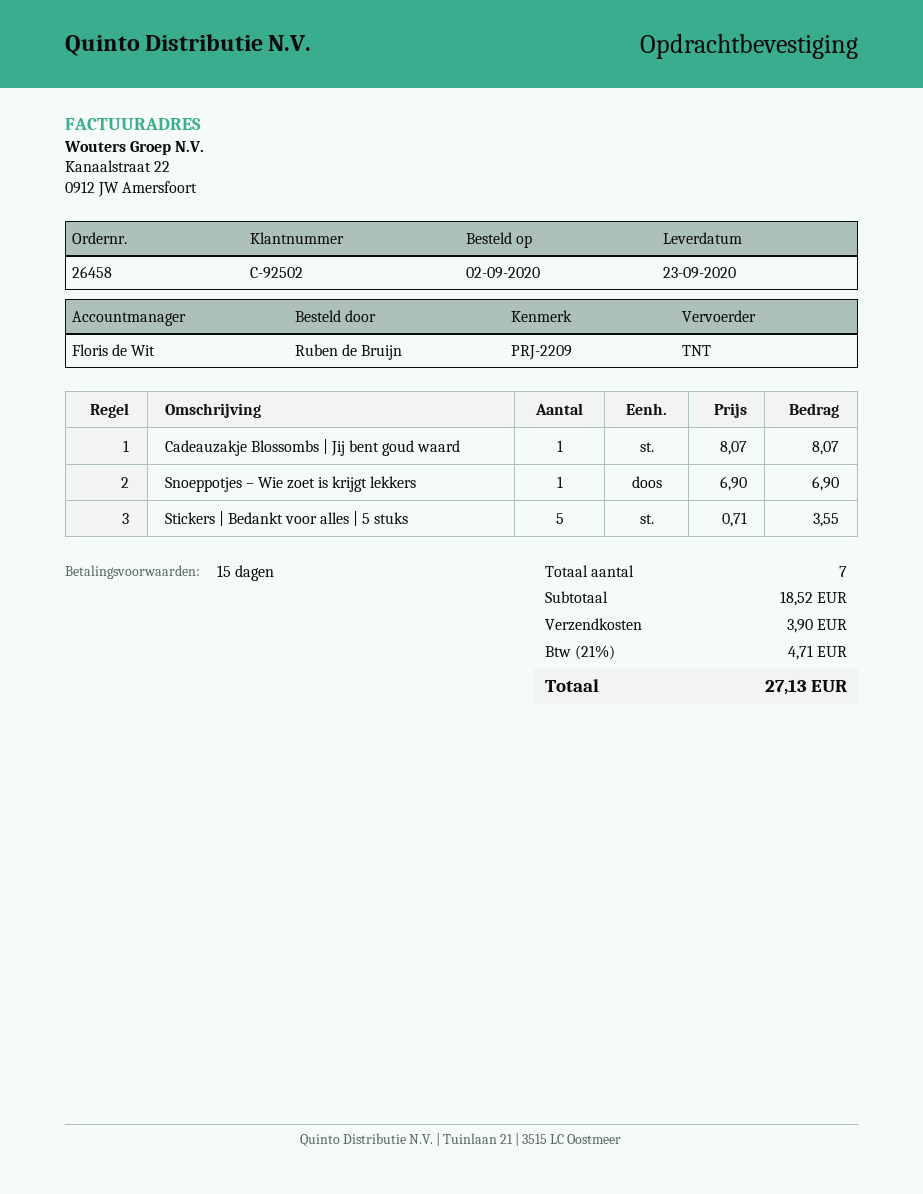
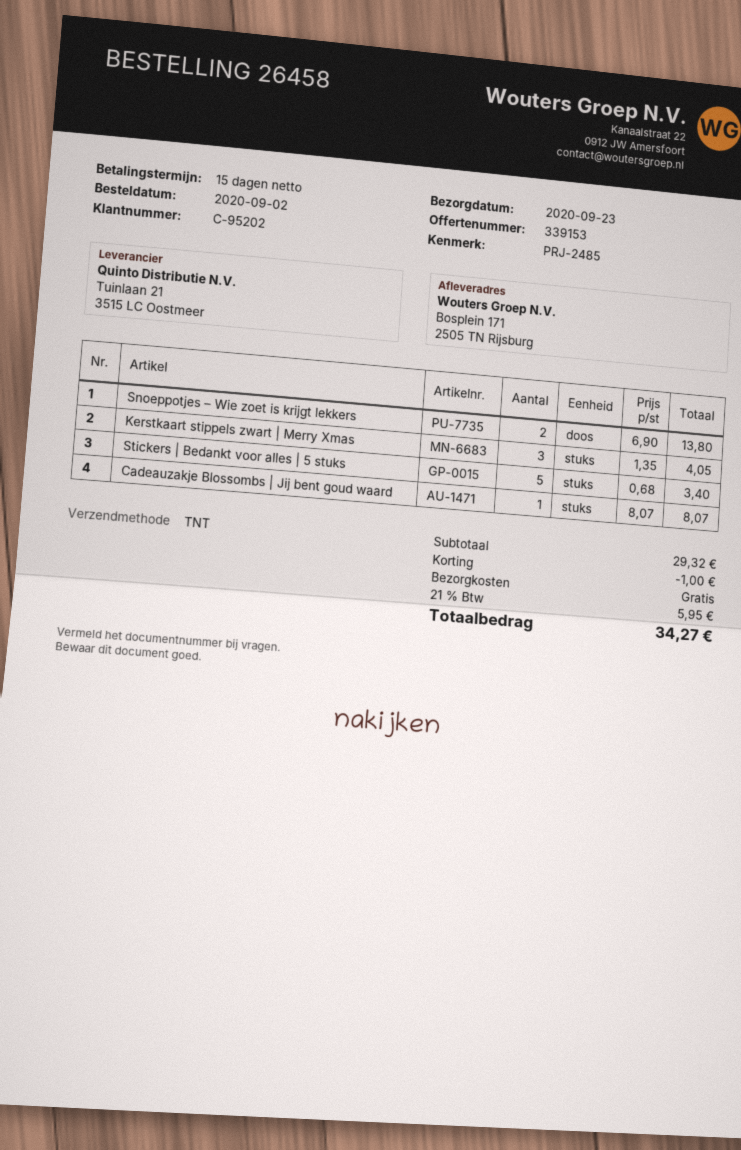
customer number: C-92502 -> C-95202
reference: PRJ-2209 -> PRJ-2485
Snoeppotjes – Wie zoet is krijgt lekkers: 1 x 6.90 = 6.90 -> 2 x 6.90 = 13.80
Stickers | Bedankt voor alles | 5 stuks: 5 x 0.71 = 3.55 -> 5 x 0.68 = 3.40
Kerstkaart stippels zwart | Merry Xmas: none -> 3 x 1.35 = 4.05
subtotal: 18.52 -> 29.32
discount: none -> 1.00
shipping: 3.90 -> 0.00
tax: 21% = 4.71 -> 21% = 5.95
total: 27.13 -> 34.27

